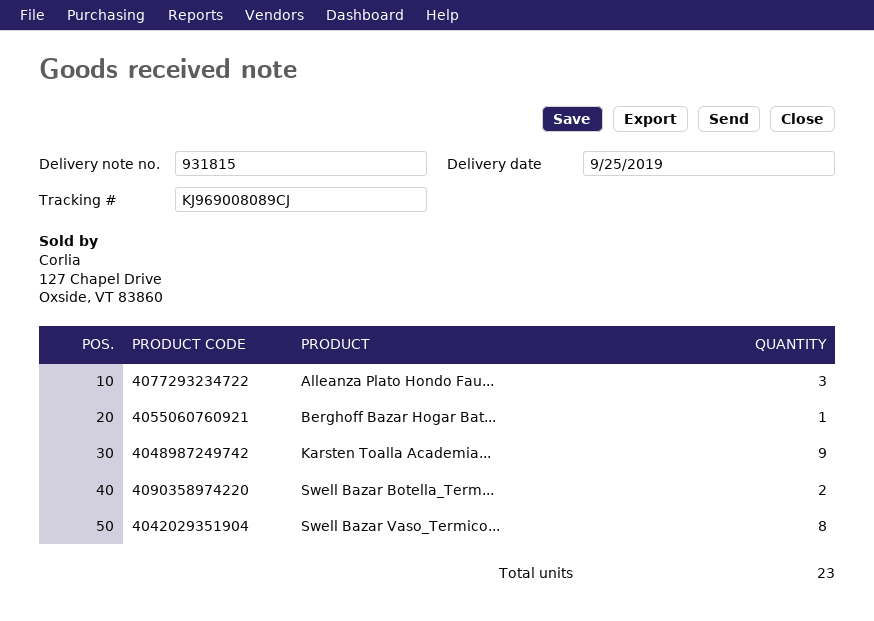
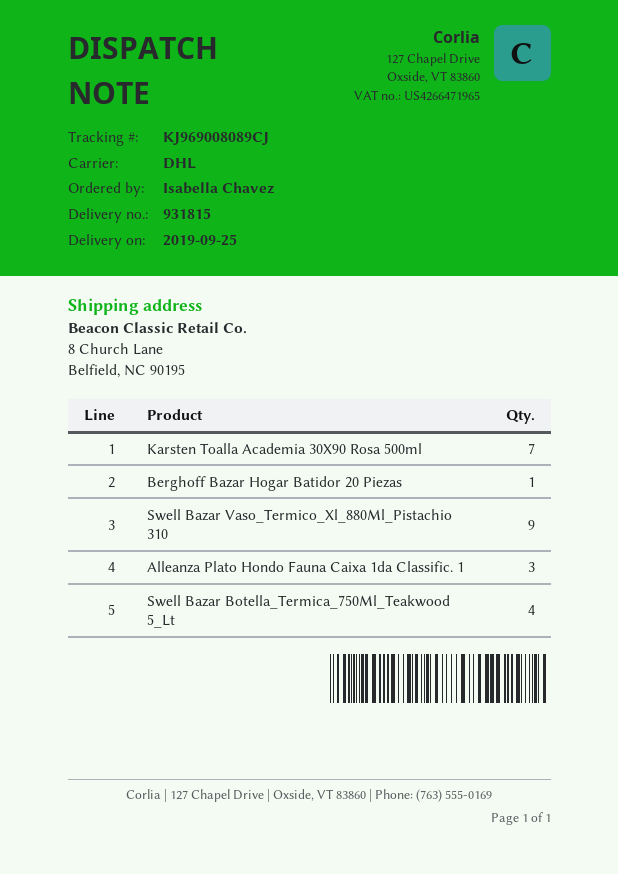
Karsten Toalla Academia...: 9 -> 7
Swell Bazar Botella_Term...: 2 -> 4
Swell Bazar Vaso_Termico...: 8 -> 9

